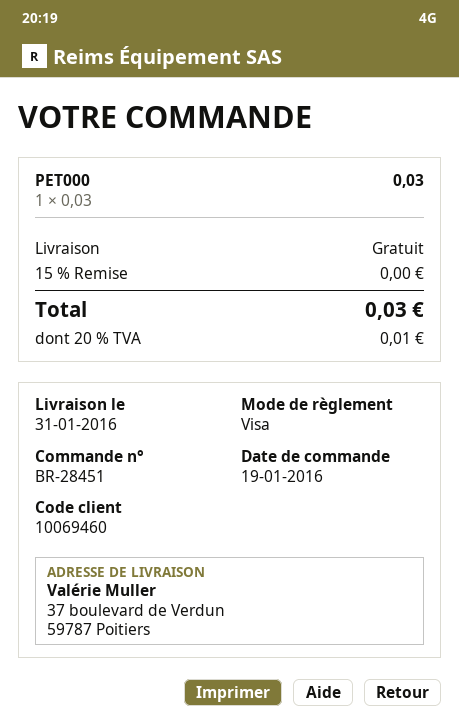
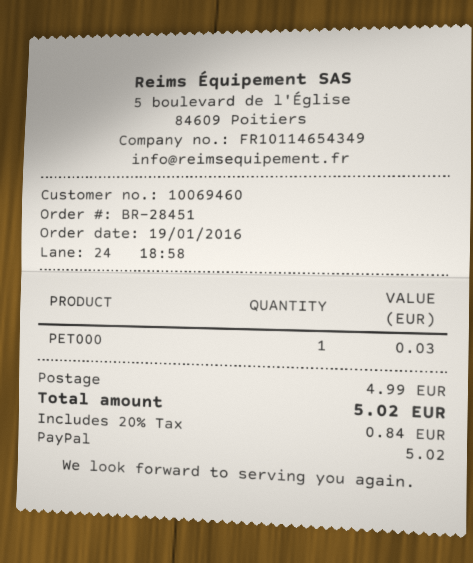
payment method: Visa -> PayPal
discount: 15% = 0.00 -> none
shipping: 0.00 -> 4.99
tax: 20% = 0.01 -> 20% = 0.84
total: 0.03 -> 5.02

